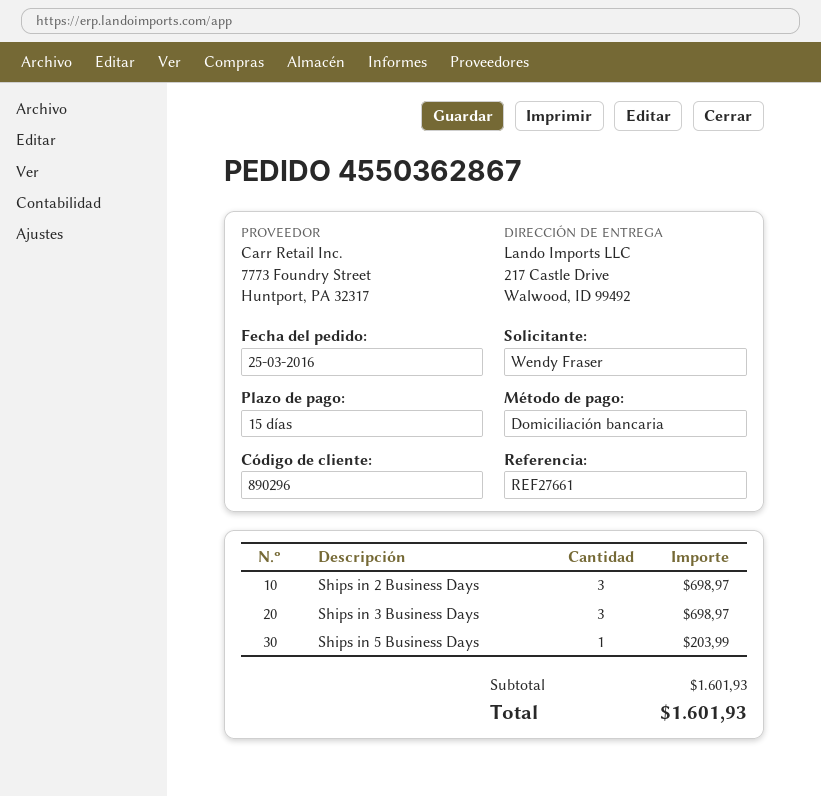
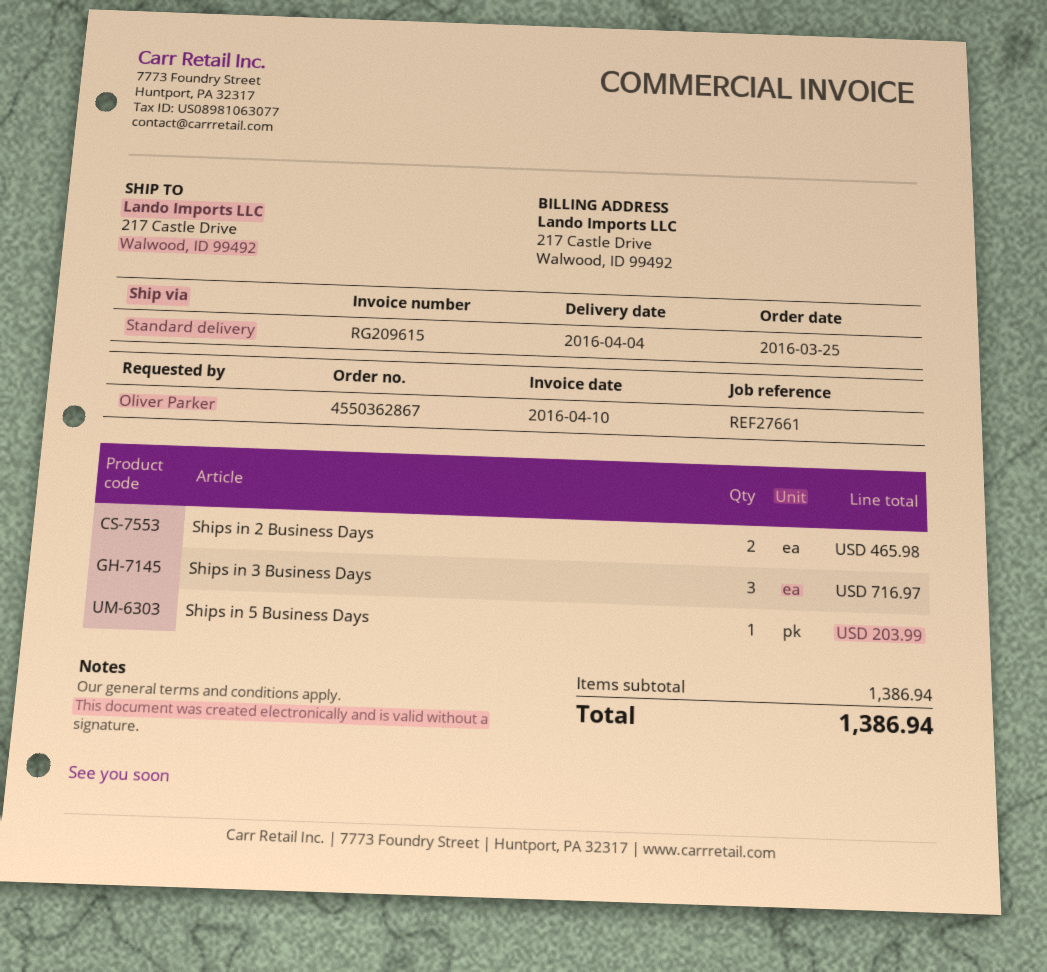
ordered by: Wendy Fraser -> Oliver Parker
Ships in 2 Business Days: 3 for 698.97 -> 2 for 465.98
Ships in 3 Business Days: 3 for 698.97 -> 3 for 716.97
subtotal: 1601.93 -> 1386.94
total: 1601.93 -> 1386.94

